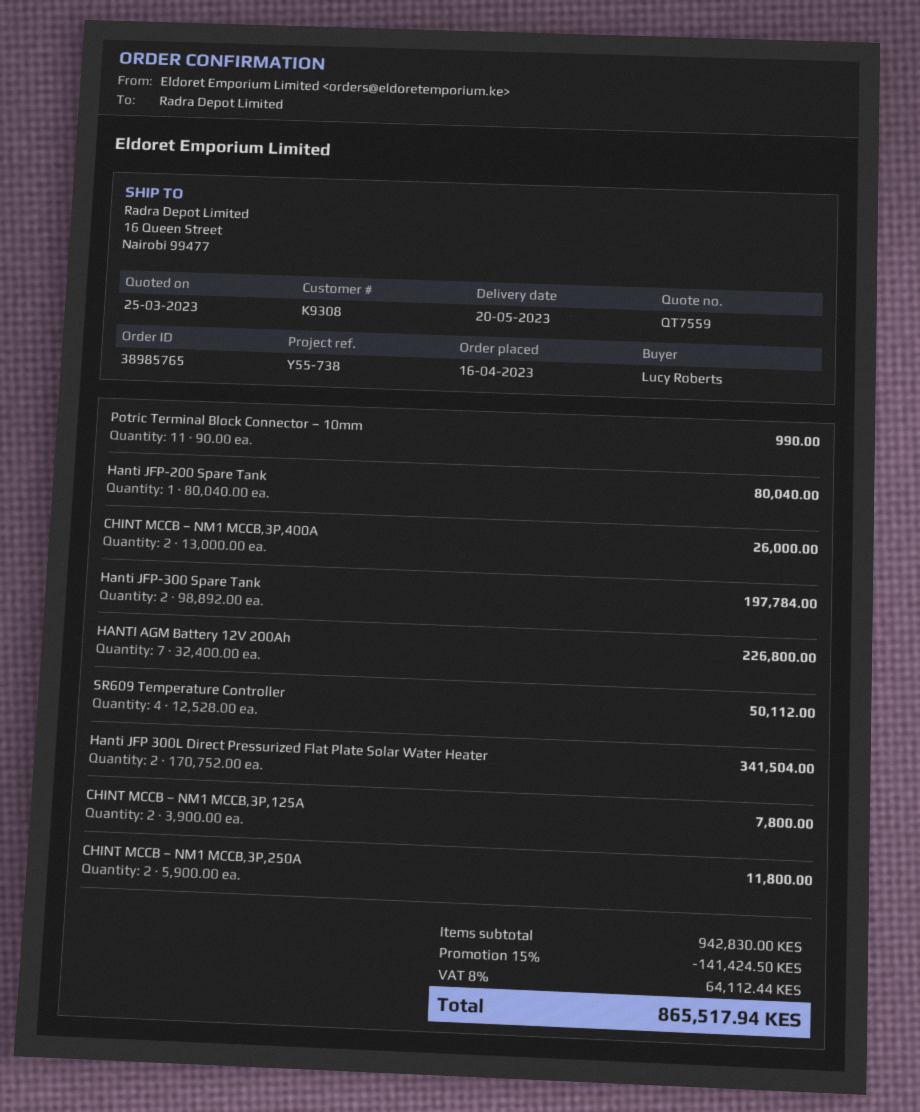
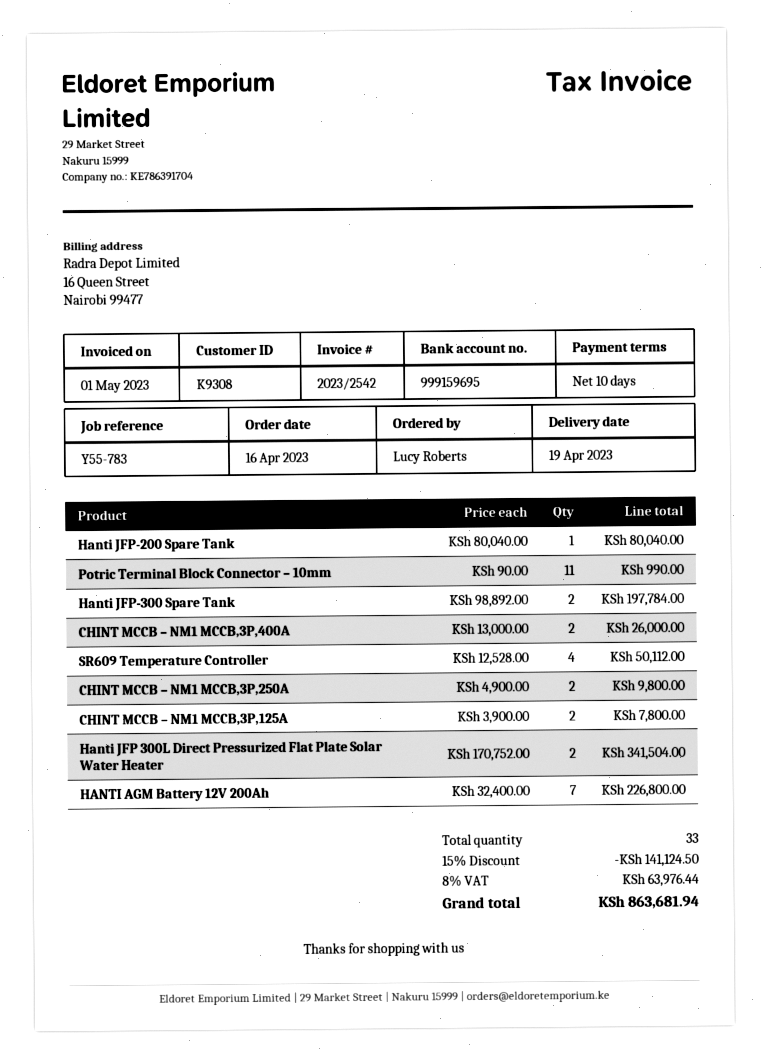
delivery date: 2023-05-20 -> 2023-04-19
reference: Y55-738 -> Y55-783
CHINT MCCB – NM1 MCCB,3P,250A: 2 x 5900.00 = 11800.00 -> 2 x 4900.00 = 9800.00
discount: 15% = 141424.50 -> 15% = 141124.50
tax: 8% = 64112.44 -> 8% = 63976.44
total: 865517.94 -> 863681.94

